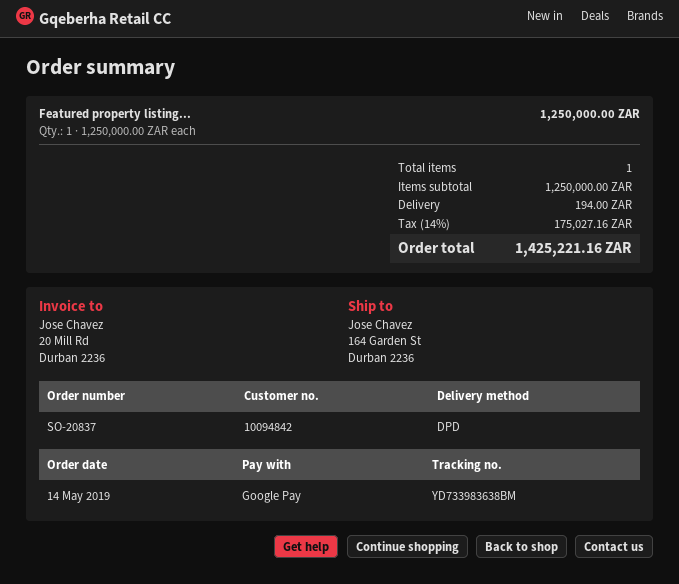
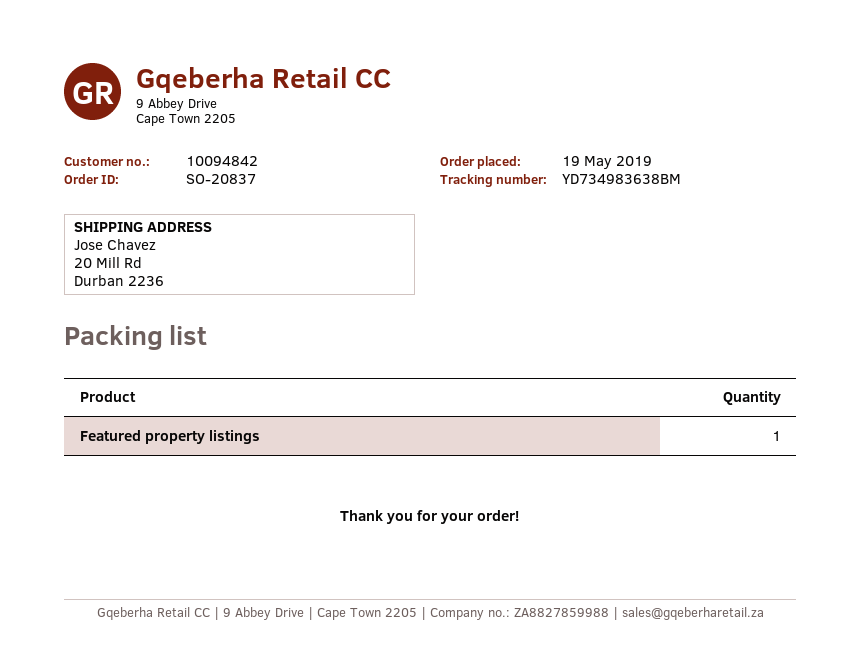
order date: 2019-05-14 -> 2019-05-19
tracking number: YD733983638BM -> YD734983638BM
ship to: 164 Garden St, Durban 2236 -> 20 Mill Rd, Durban 2236

